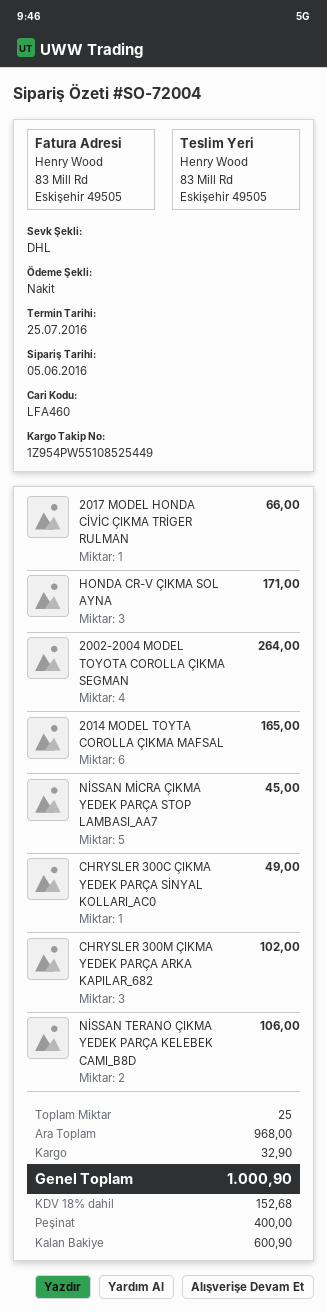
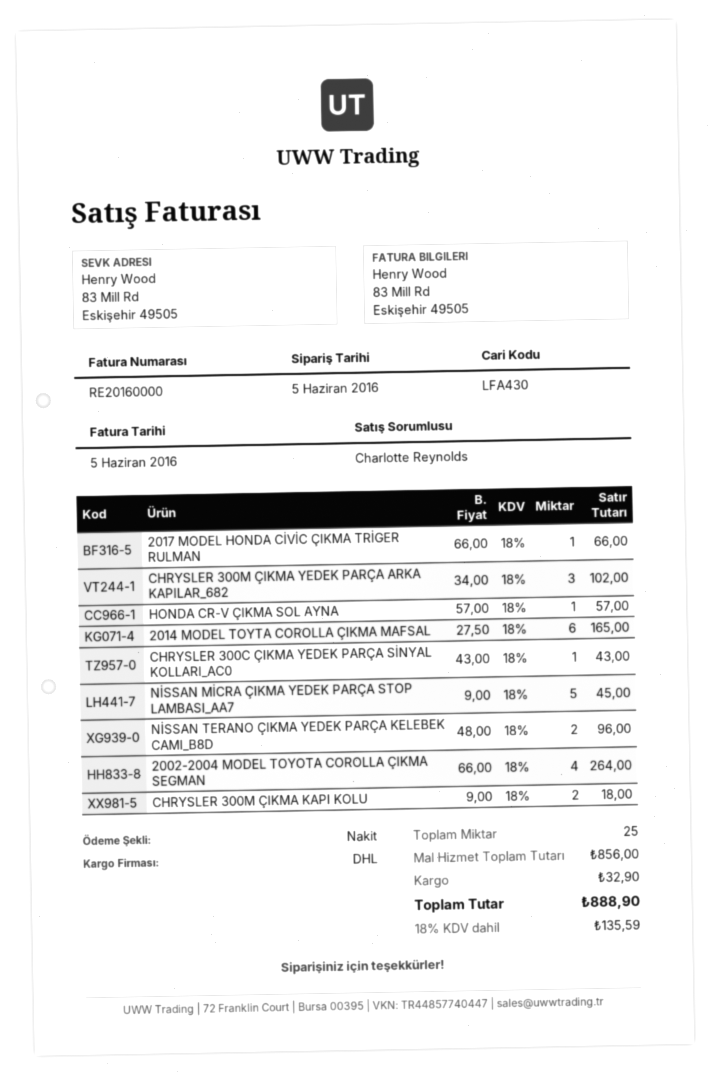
customer number: LFA460 -> LFA430
HONDA CR-V ÇIKMA SOL AYNA: 3 for 171.00 -> 1 for 57.00
CHRYSLER 300C ÇIKMA YEDEK PARÇA SİNYAL KOLLARI_AC0: 1 for 49.00 -> 1 for 43.00
NİSSAN TERANO ÇIKMA YEDEK PARÇA KELEBEK CAMI_B8D: 2 for 106.00 -> 2 for 96.00
CHRYSLER 300M ÇIKMA KAPI KOLU: none -> 2 for 18.00
subtotal: 968.00 -> 856.00
tax: 18% = 152.68 -> 18% = 135.59
total: 1000.90 -> 888.90

